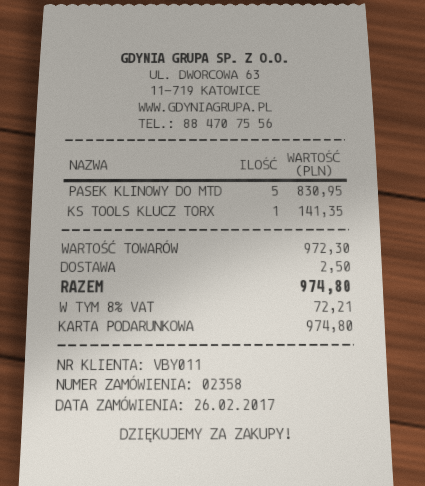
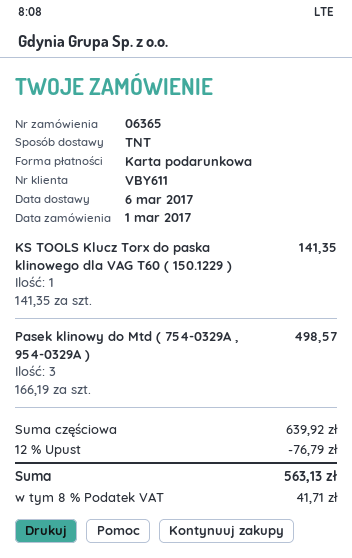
order number: 02358 -> 06365
order date: 2017-02-26 -> 2017-03-01
customer number: VBY011 -> VBY611
PASEK KLINOWY DO MTD: 5 for 830.95 -> 3 for 498.57
subtotal: 972.30 -> 639.92
discount: none -> 12% = 76.79
shipping: 2.50 -> none
tax: 8% = 72.21 -> 8% = 41.71
total: 974.80 -> 563.13

